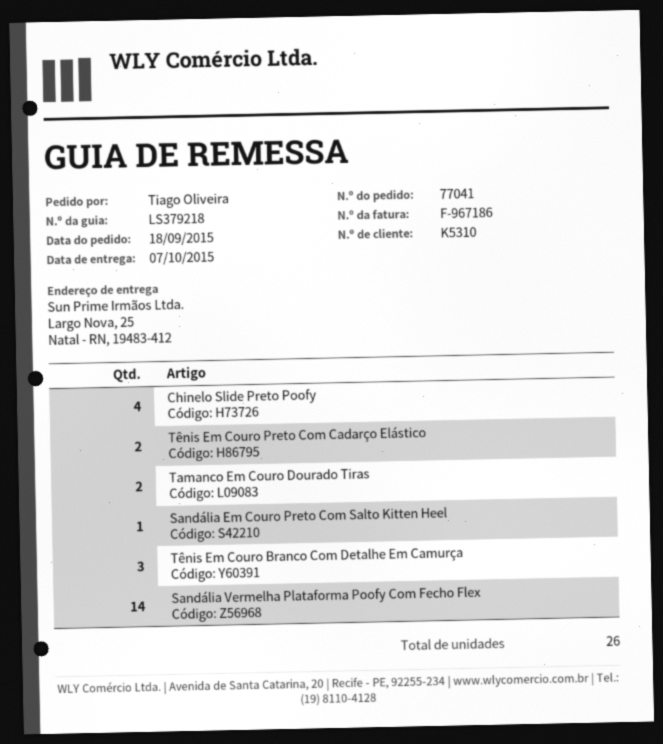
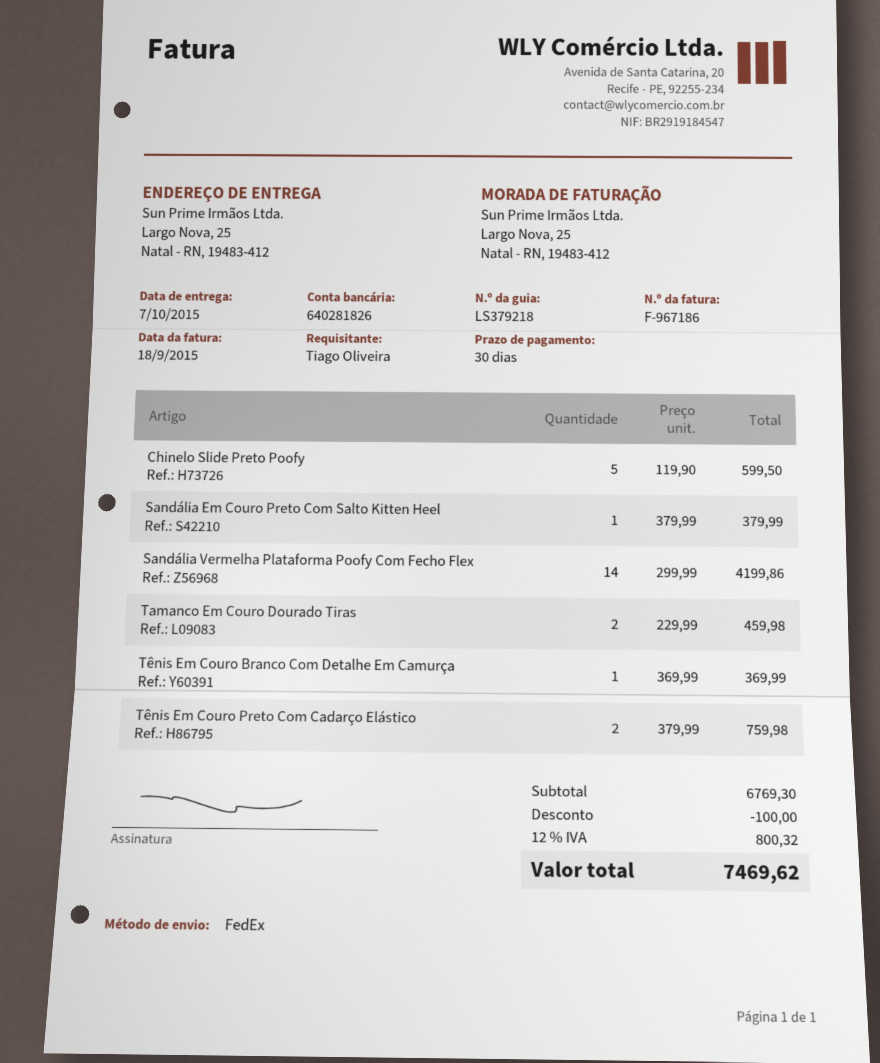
Chinelo Slide Preto Poofy: 4 -> 5
Tênis Em Couro Branco Com Detalhe Em Camurça: 3 -> 1

